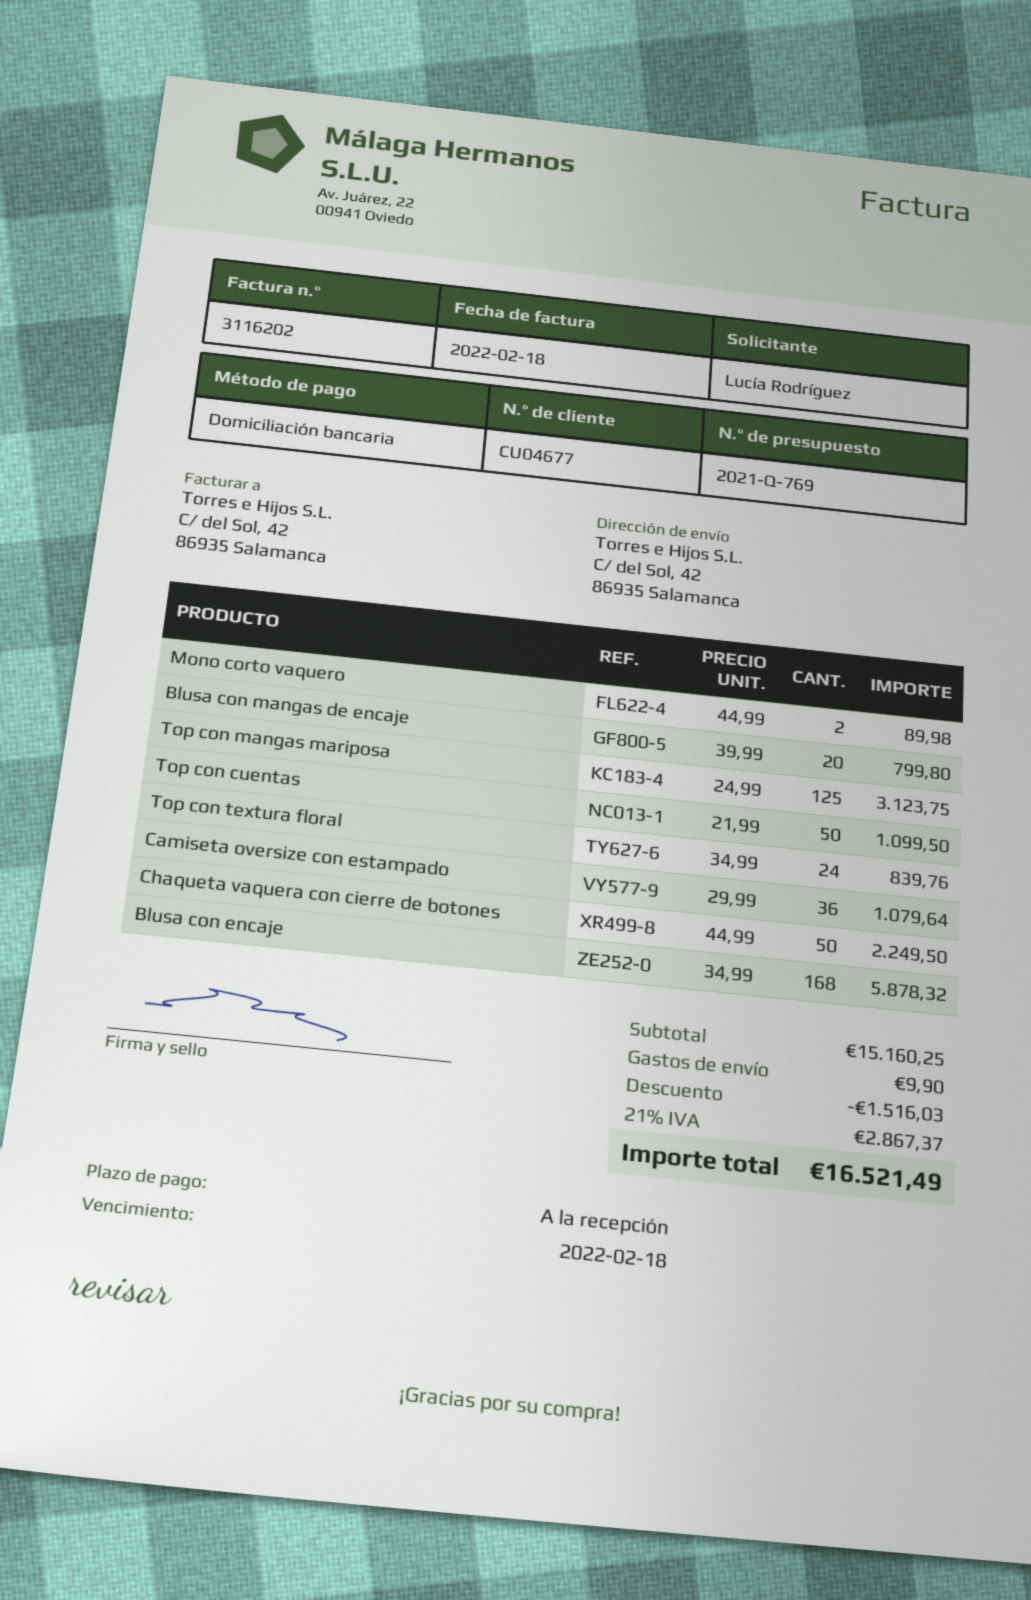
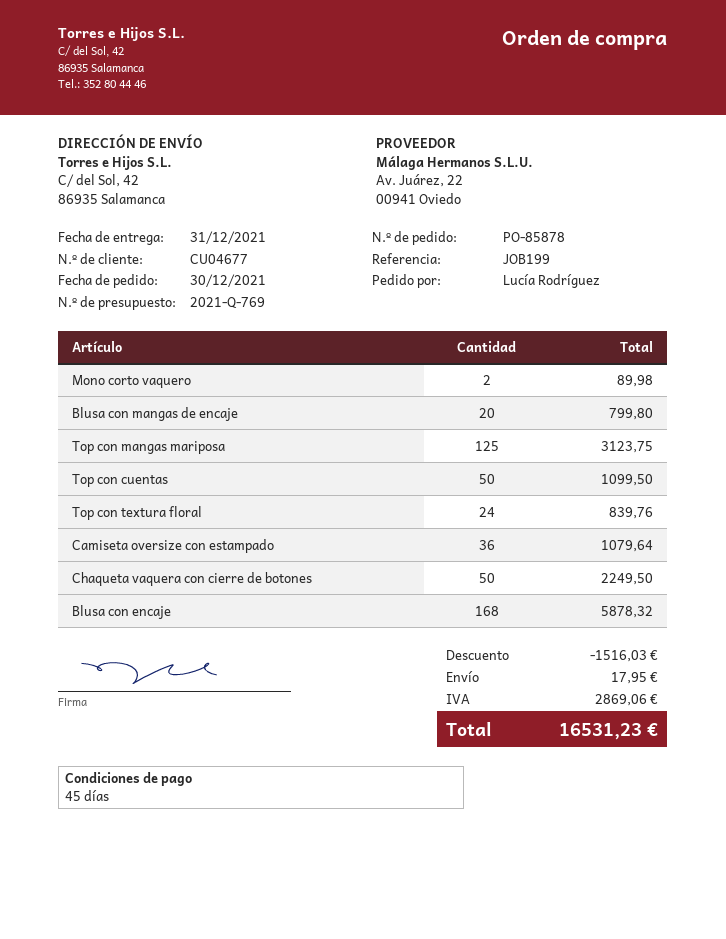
payment terms: on receipt -> 45 days
shipping: 9.90 -> 17.95
tax: 2867.37 -> 2869.06
total: 16521.49 -> 16531.23

